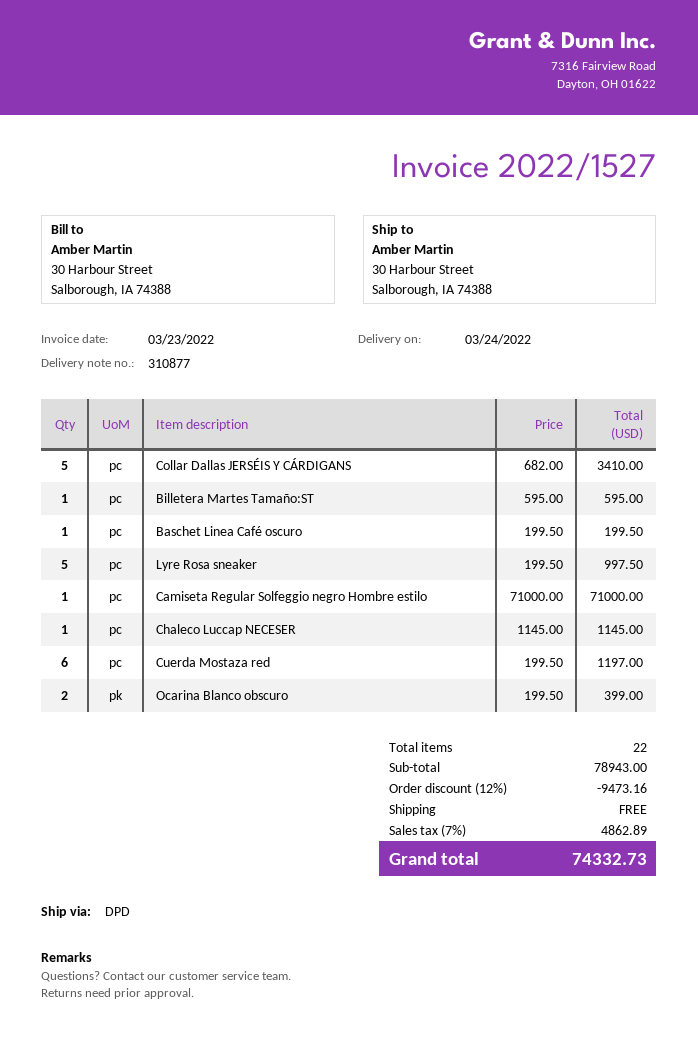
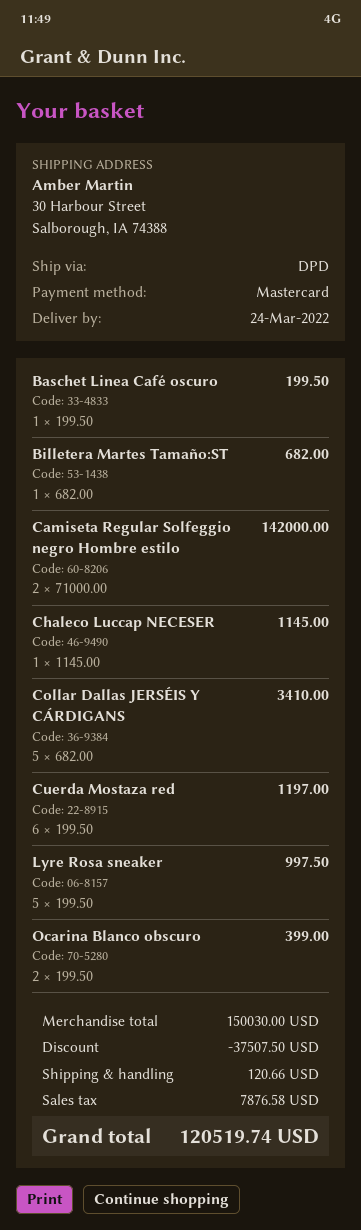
Billetera Martes Tamaño:ST: 1 x 595.00 = 595.00 -> 1 x 682.00 = 682.00
Camiseta Regular Solfeggio negro Hombre estilo: 1 x 71000.00 = 71000.00 -> 2 x 71000.00 = 142000.00
subtotal: 78943.00 -> 150030.00
discount: 9473.16 -> 37507.50
shipping: 0.00 -> 120.66
tax: 4862.89 -> 7876.58
total: 74332.73 -> 120519.74

